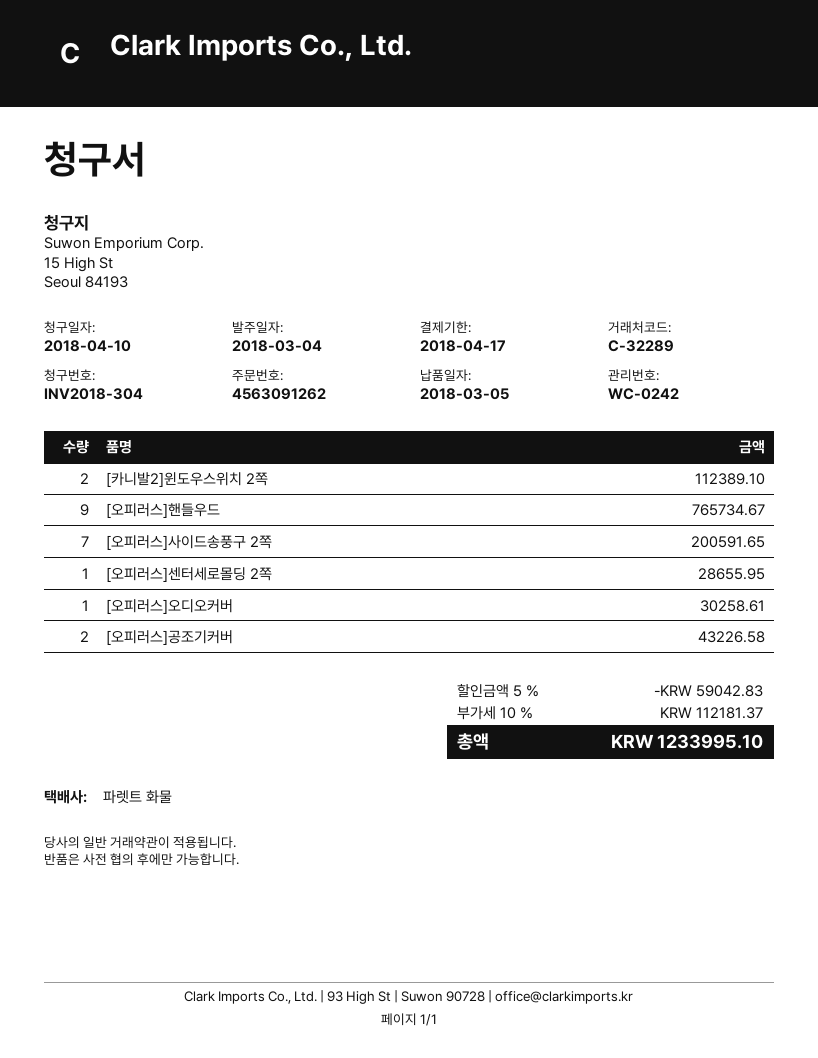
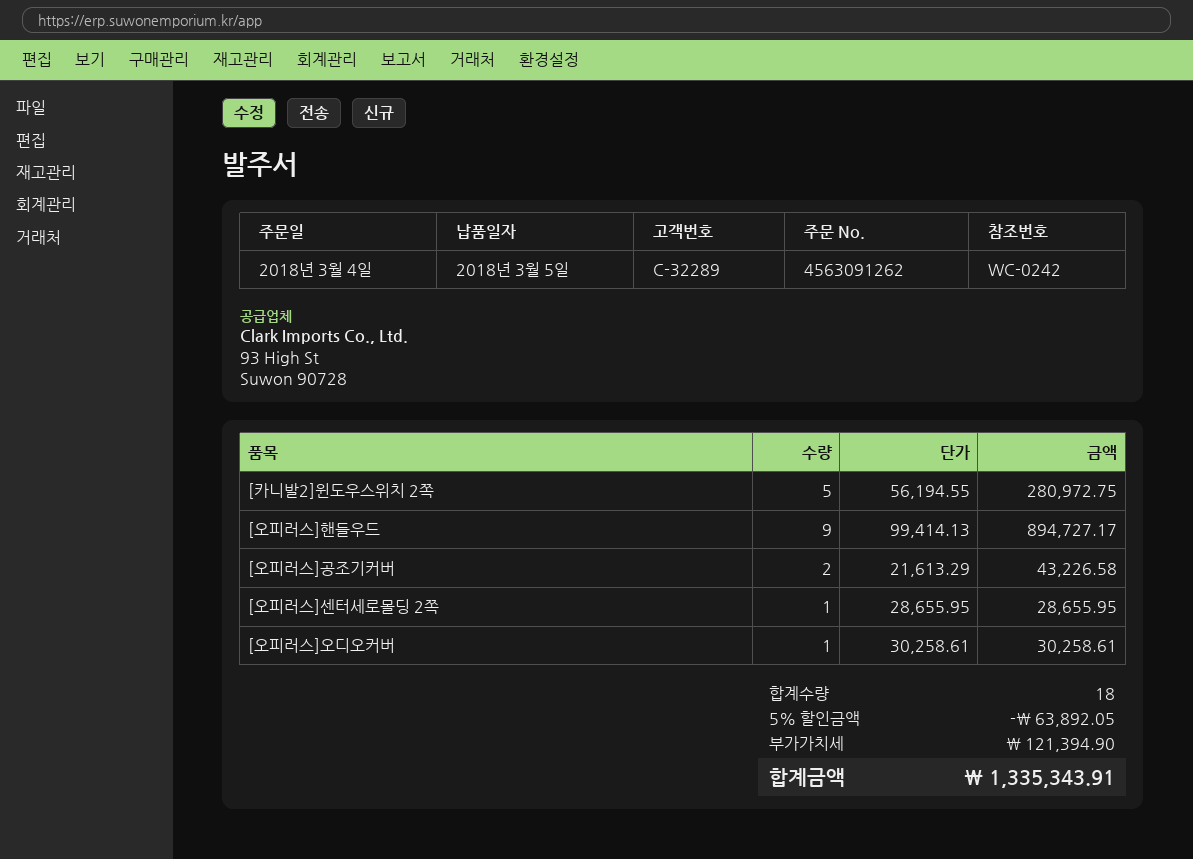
[카니발2]윈도우스위치 2쪽: 2 for 112389.10 -> 5 for 280972.75
[오피러스]핸들우드: 9 for 765734.67 -> 9 for 894727.17
[오피러스]사이드송풍구 2쪽: 7 for 200591.65 -> none
discount: 5% = 59042.83 -> 5% = 63892.05
tax: 112181.37 -> 121394.90
total: 1233995.10 -> 1335343.91

